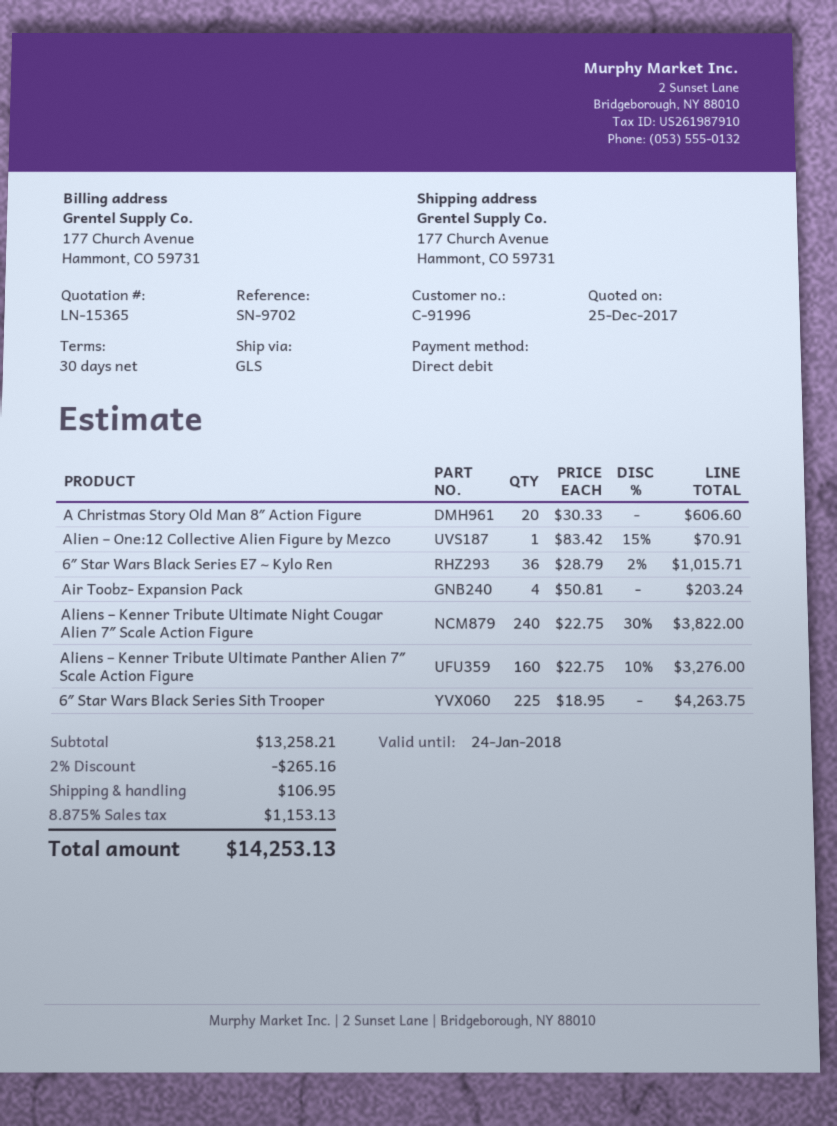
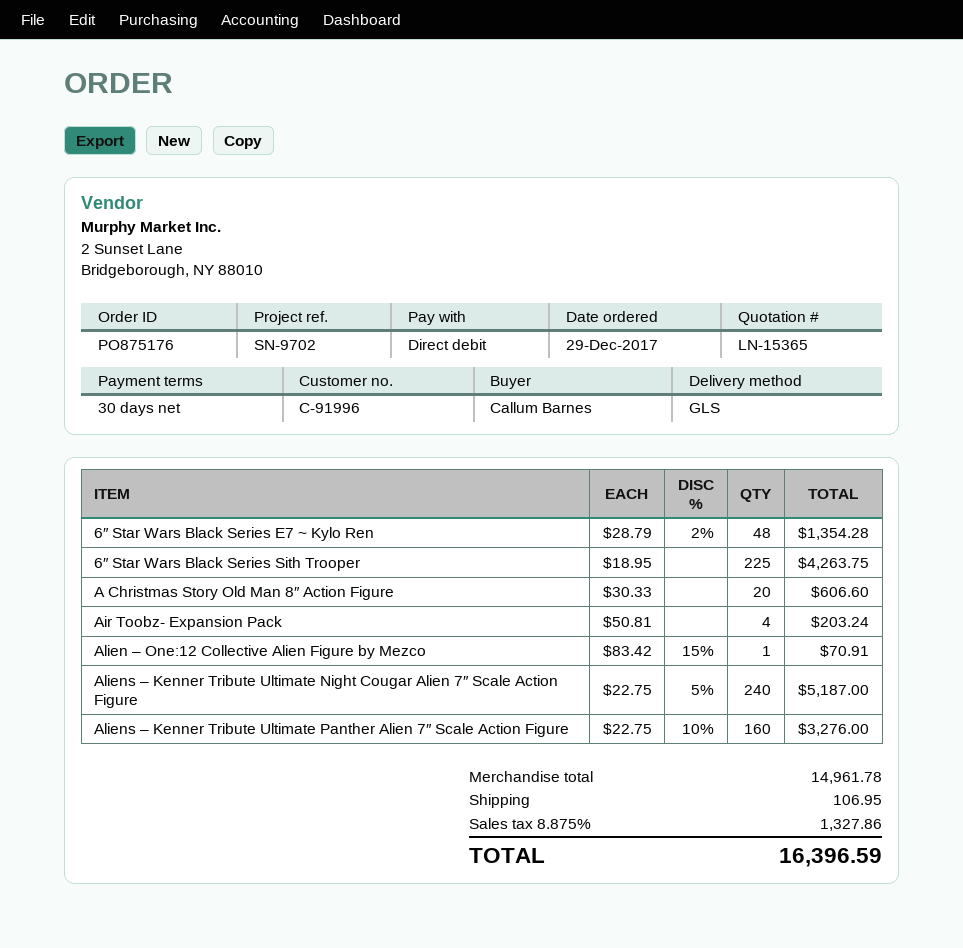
6″ Star Wars Black Series E7 ~ Kylo Ren: 36 x 28.79 - 2% = 1015.71 -> 48 x 28.79 - 2% = 1354.28
Aliens – Kenner Tribute Ultimate Night Cougar Alien 7″ Scale Action Figure: 240 x 22.75 - 30% = 3822.00 -> 240 x 22.75 - 5% = 5187.00
subtotal: 13258.21 -> 14961.78
discount: 2% = 265.16 -> none
tax: 8.875% = 1153.13 -> 8.875% = 1327.86
total: 14253.13 -> 16396.59

